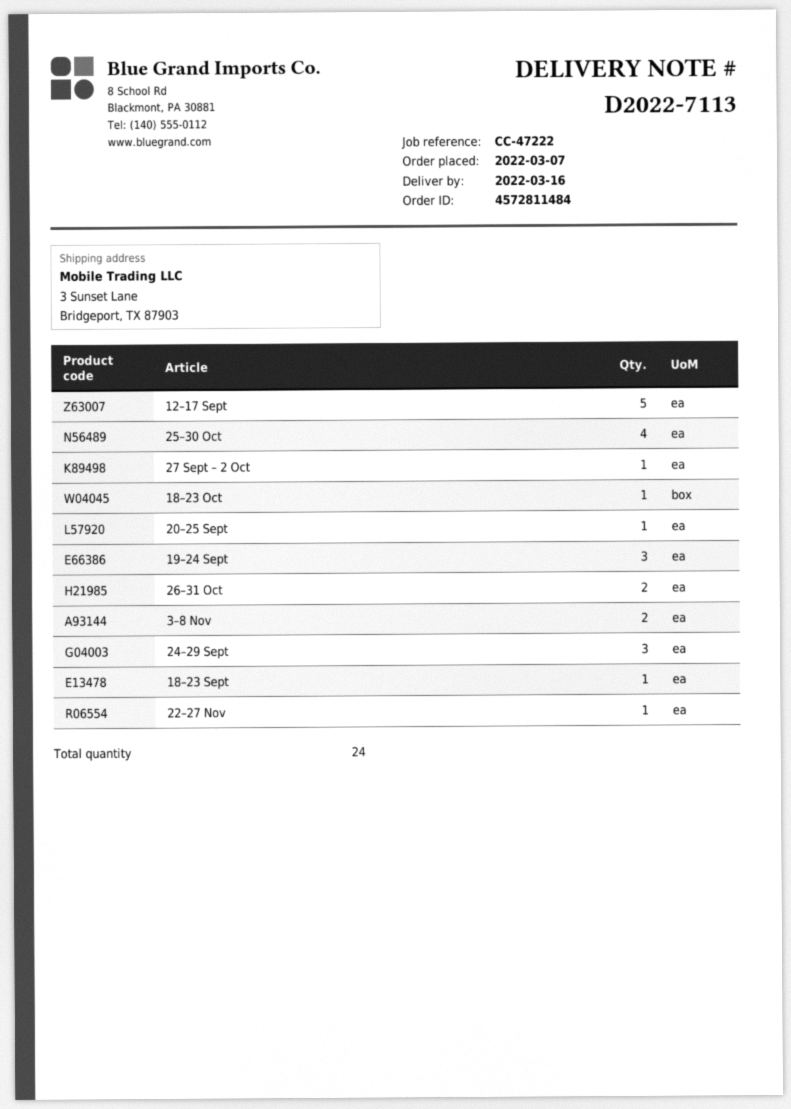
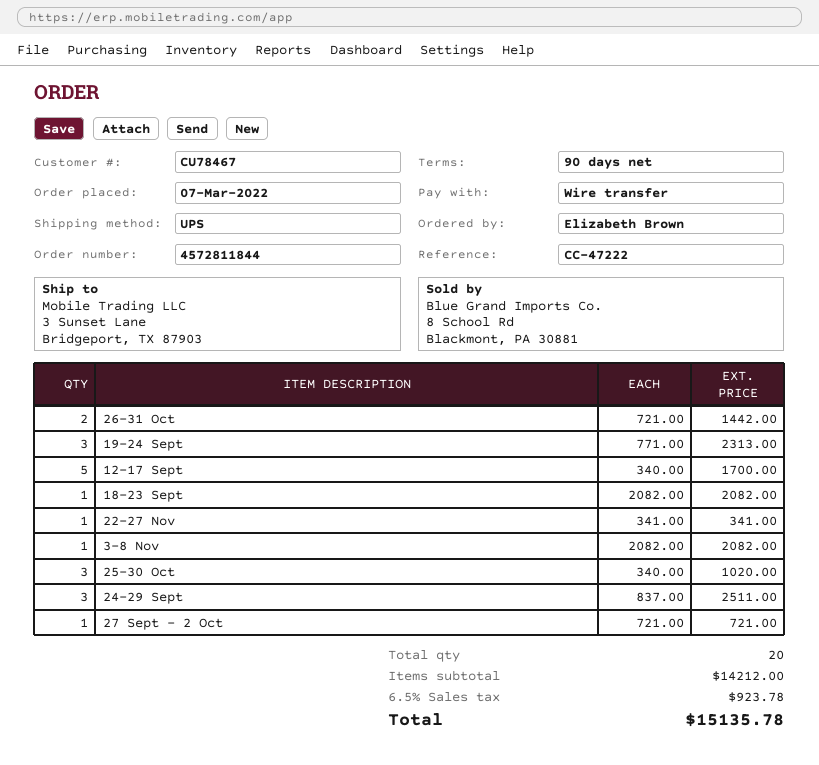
order number: 4572811484 -> 4572811844
25–30 Oct: 4 -> 3
18–23 Oct: 1 -> none
20–25 Sept: 1 -> none
3–8 Nov: 2 -> 1
total quantity: 24 -> 20

